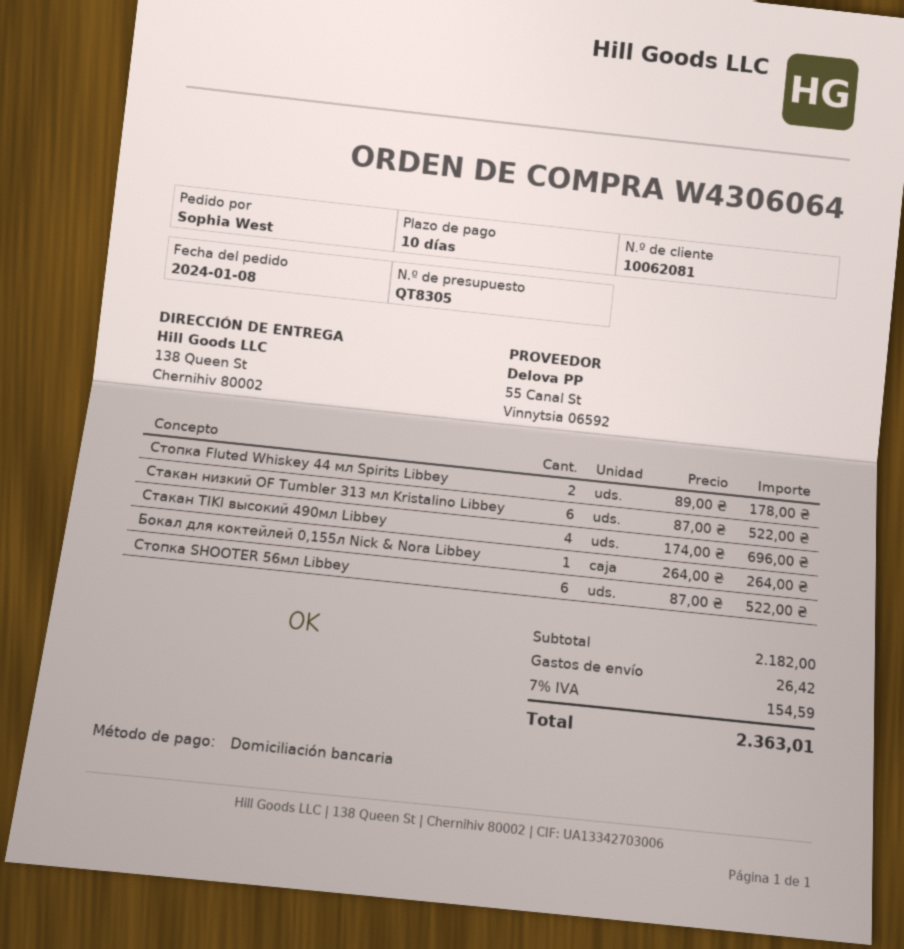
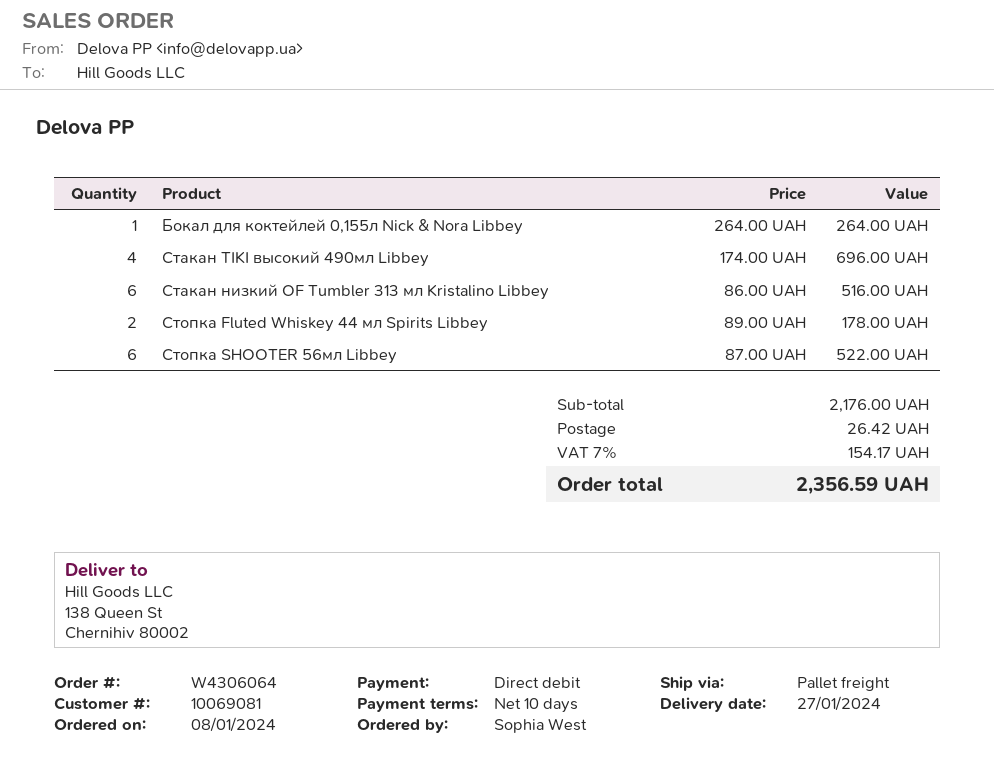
customer number: 10062081 -> 10069081
Стакан низкий OF Tumbler 313 мл Kristalino Libbey: 6 x 87.00 = 522.00 -> 6 x 86.00 = 516.00
subtotal: 2182.00 -> 2176.00
tax: 7% = 154.59 -> 7% = 154.17
total: 2363.01 -> 2356.59

